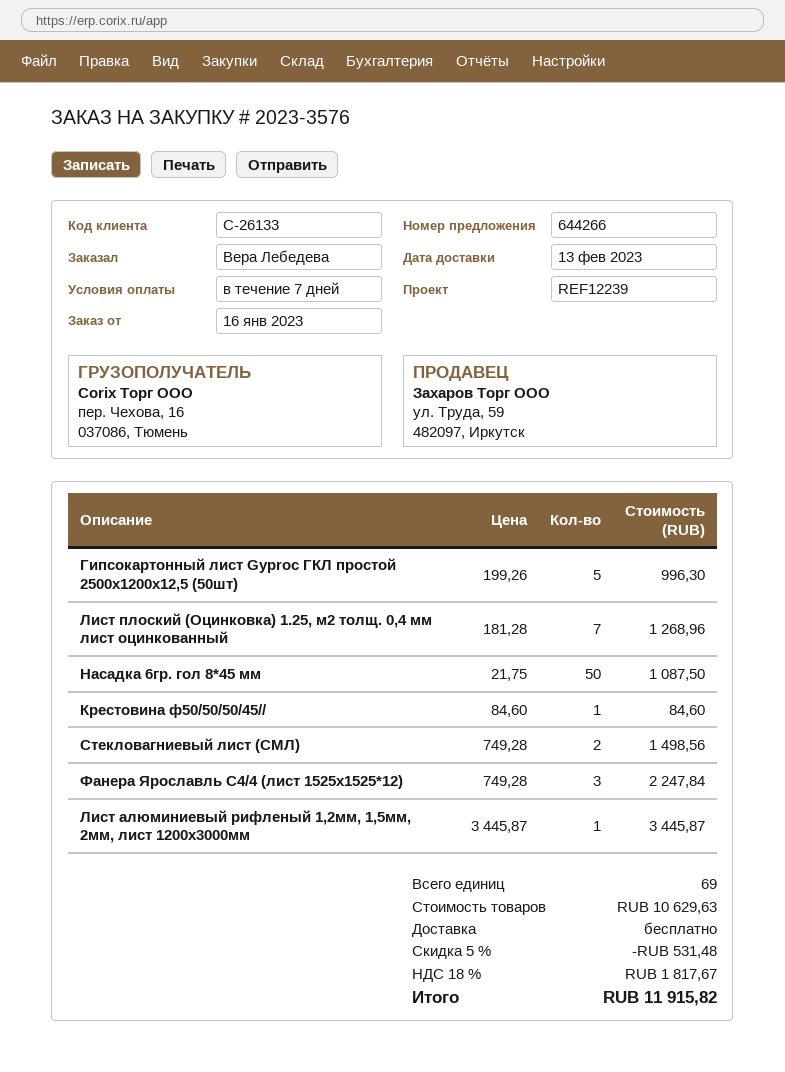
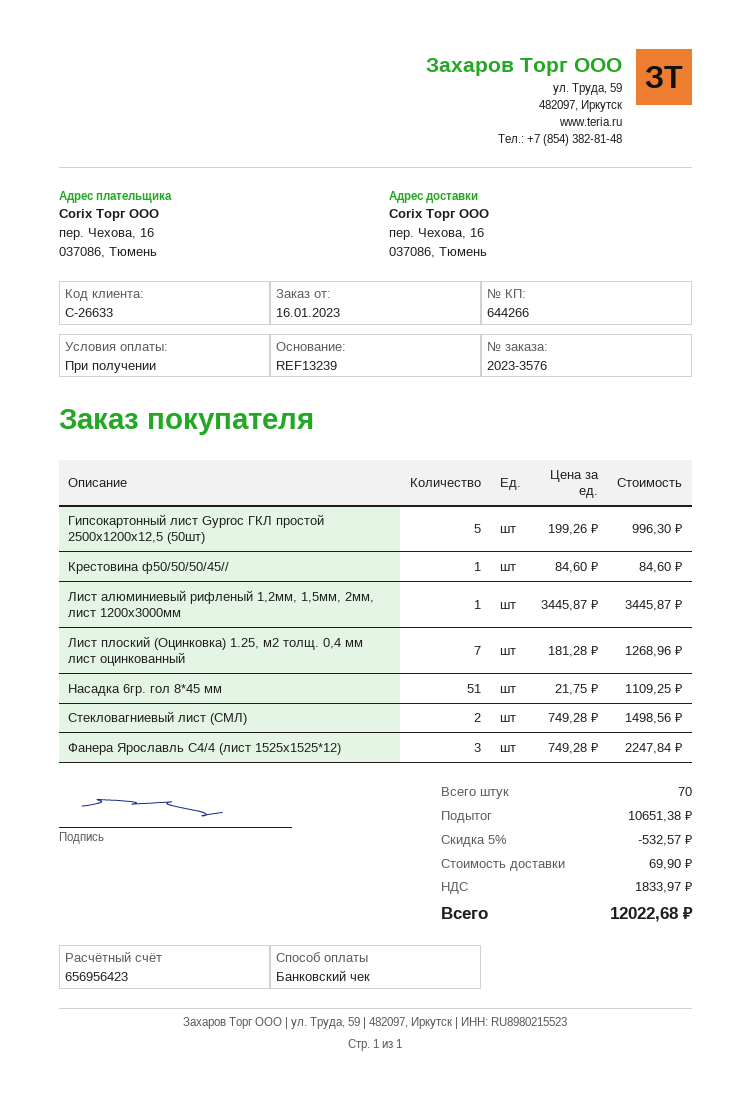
payment terms: 7 days -> on receipt
customer number: C-26133 -> C-26633
reference: REF12239 -> REF13239
Насадка 6гр. гол 8*45 мм: 50 x 21.75 = 1087.50 -> 51 x 21.75 = 1109.25
total quantity: 69 -> 70
subtotal: 10629.63 -> 10651.38
discount: 5% = 531.48 -> 5% = 532.57
shipping: 0.00 -> 69.90
tax: 1817.67 -> 1833.97
total: 11915.82 -> 12022.68

